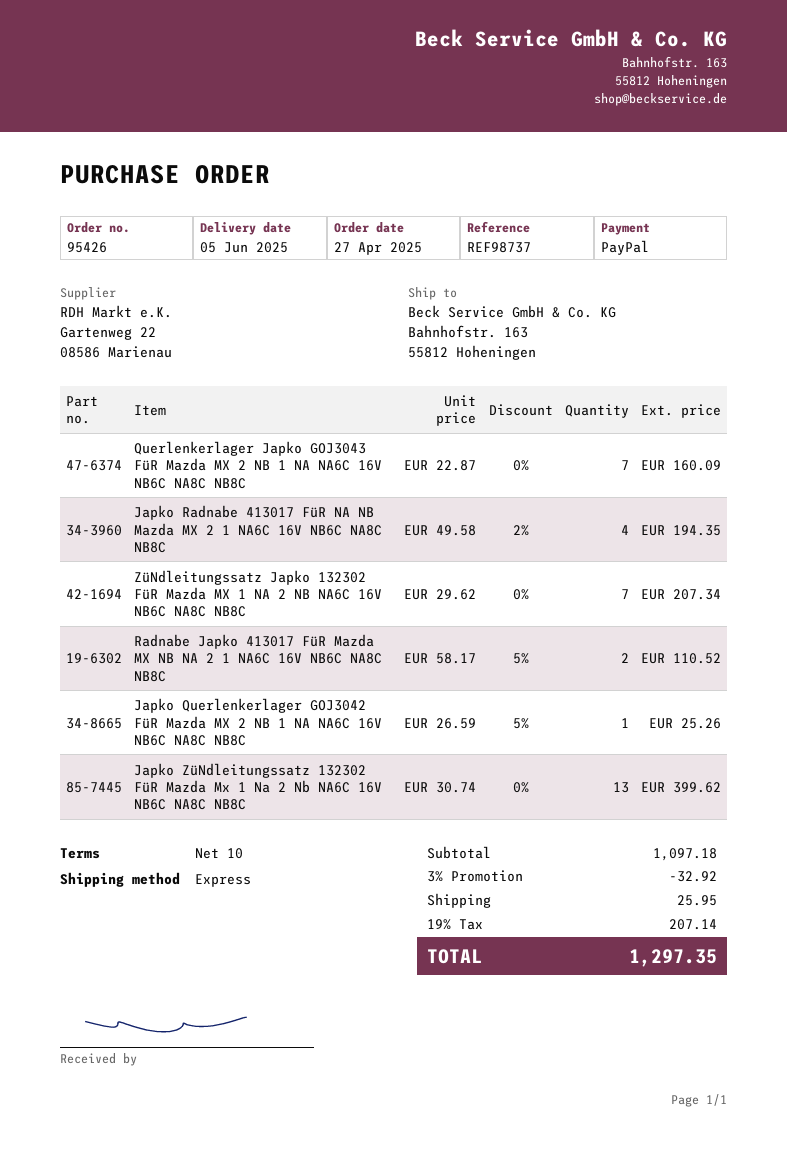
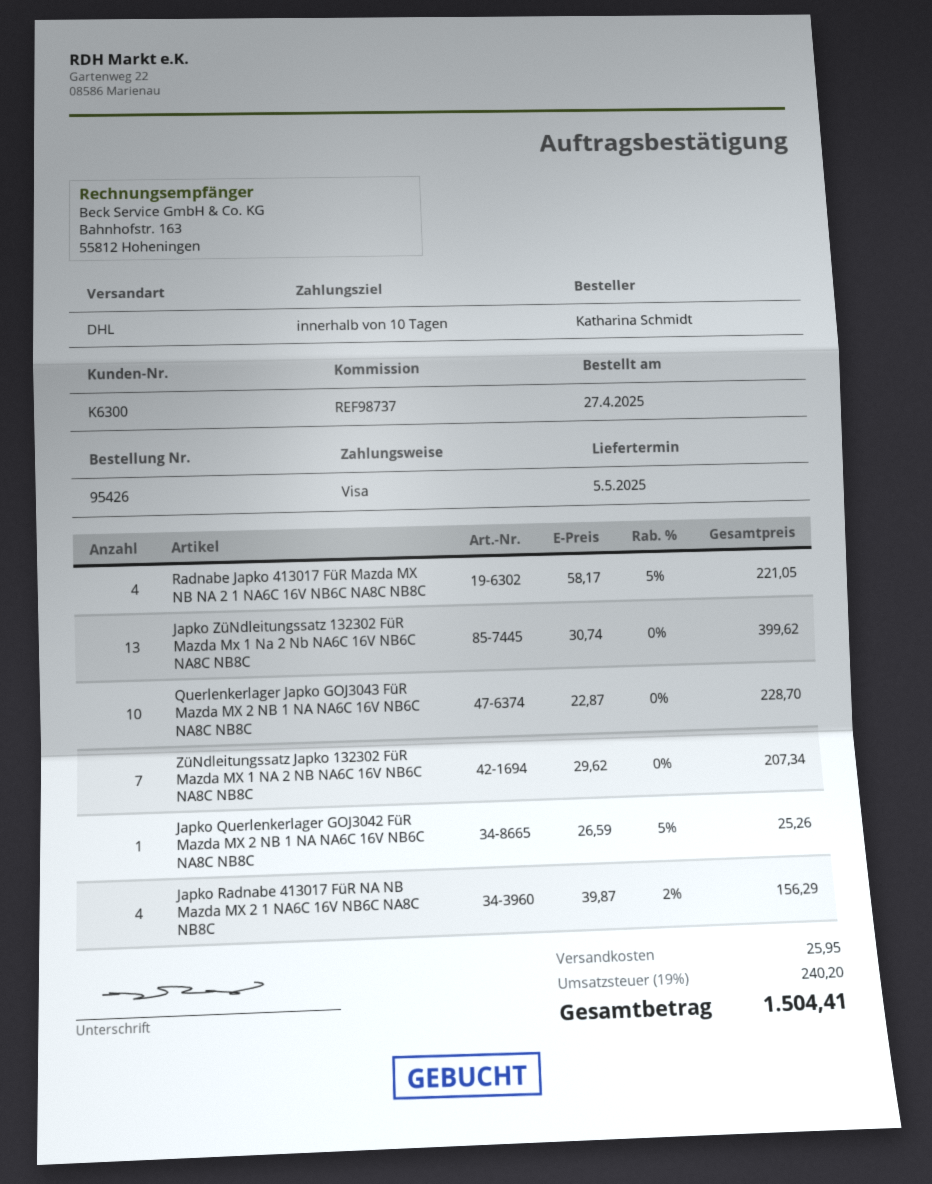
delivery date: 2025-06-05 -> 2025-05-05
payment method: PayPal -> Visa
shipping method: express -> DHL
Querlenkerlager Japko GOJ3043 FüR Mazda MX 2 NB 1 NA NA6C 16V NB6C NA8C NB8C: 7 x 22.87 = 160.09 -> 10 x 22.87 = 228.70
Japko Radnabe 413017 FüR NA NB Mazda MX 2 1 NA6C 16V NB6C NA8C NB8C: 4 x 49.58 - 2% = 194.35 -> 4 x 39.87 - 2% = 156.29
Radnabe Japko 413017 FüR Mazda MX NB NA 2 1 NA6C 16V NB6C NA8C NB8C: 2 x 58.17 - 5% = 110.52 -> 4 x 58.17 - 5% = 221.05
discount: 3% = 32.92 -> none
tax: 19% = 207.14 -> 19% = 240.20
total: 1297.35 -> 1504.41

